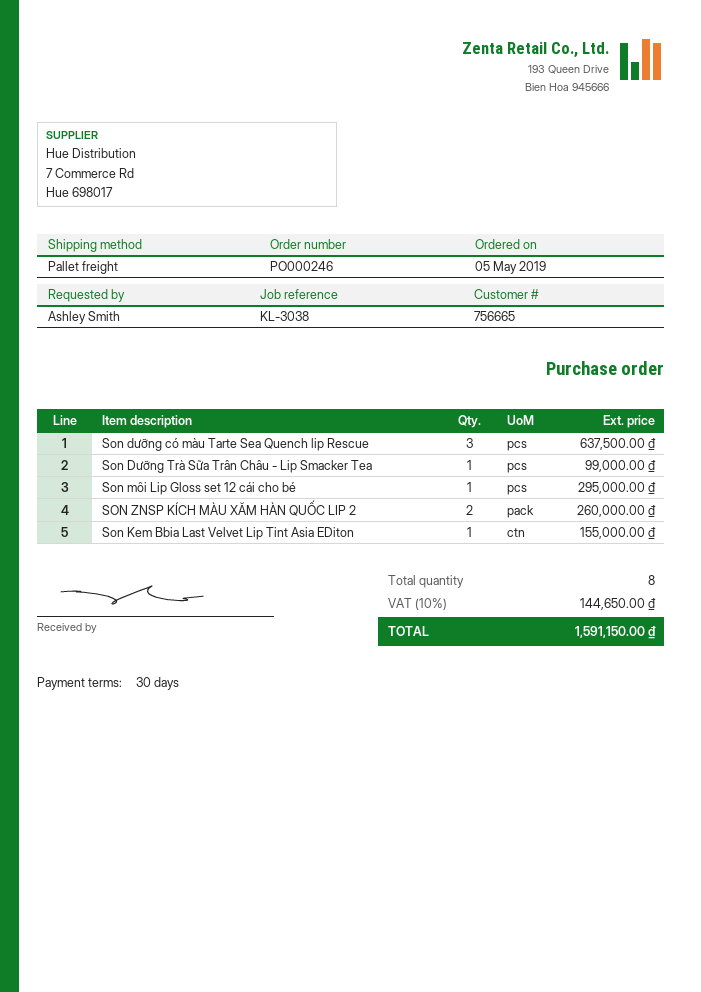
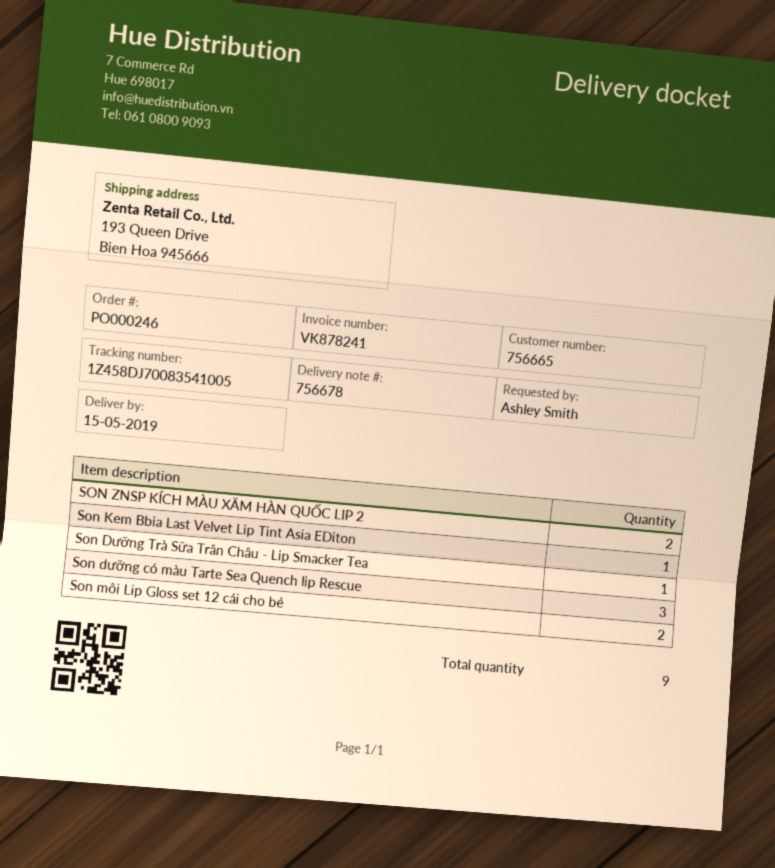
Son môi Lip Gloss set 12 cái cho bé: 1 -> 2
total quantity: 8 -> 9

